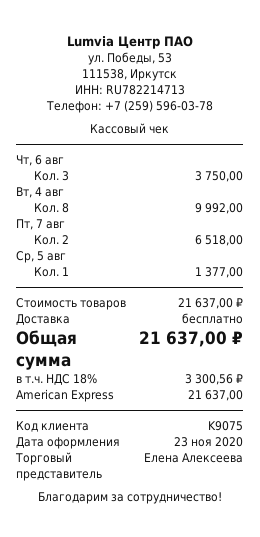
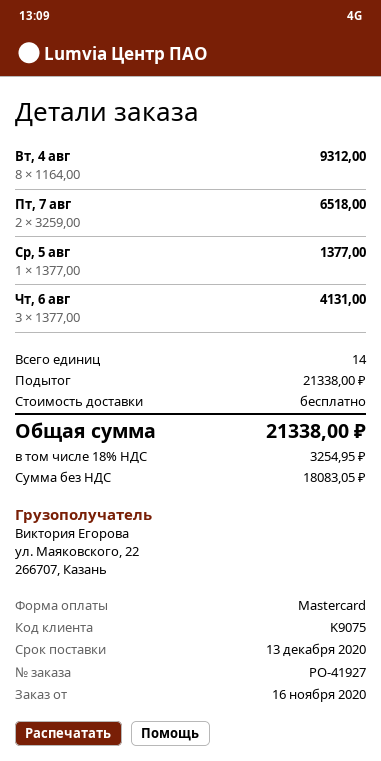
order date: 2020-11-23 -> 2020-11-16
payment method: American Express -> Mastercard
Чт, 6 авг: 3 for 3750.00 -> 3 for 4131.00
Вт, 4 авг: 8 for 9992.00 -> 8 for 9312.00
subtotal: 21637.00 -> 21338.00
tax: 18% = 3300.56 -> 18% = 3254.95
total: 21637.00 -> 21338.00

